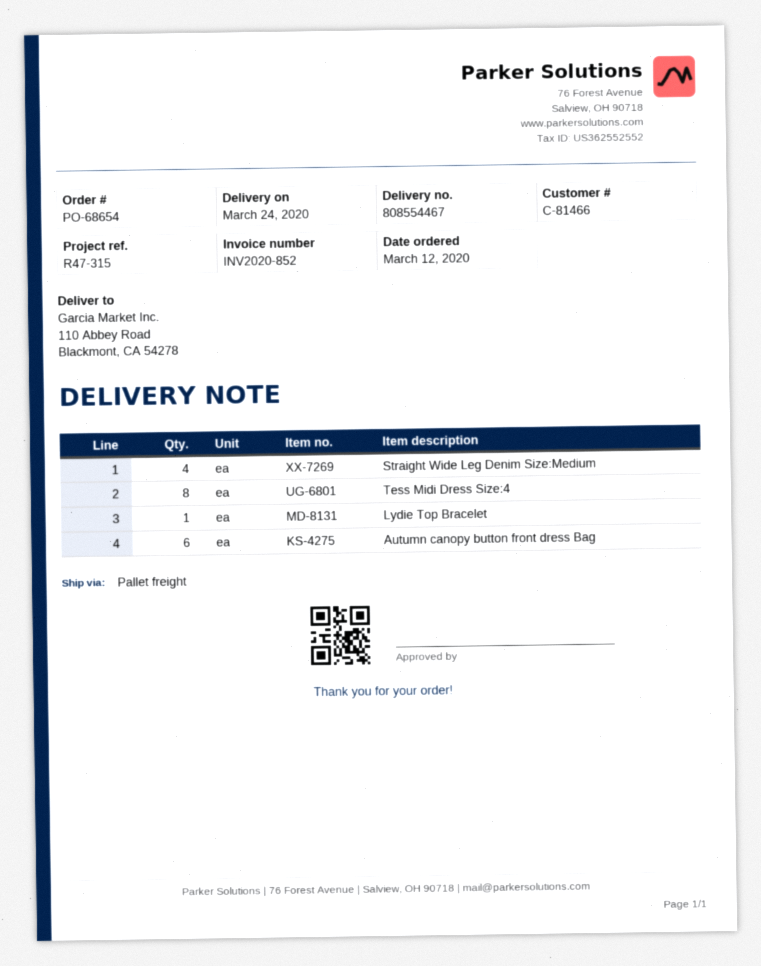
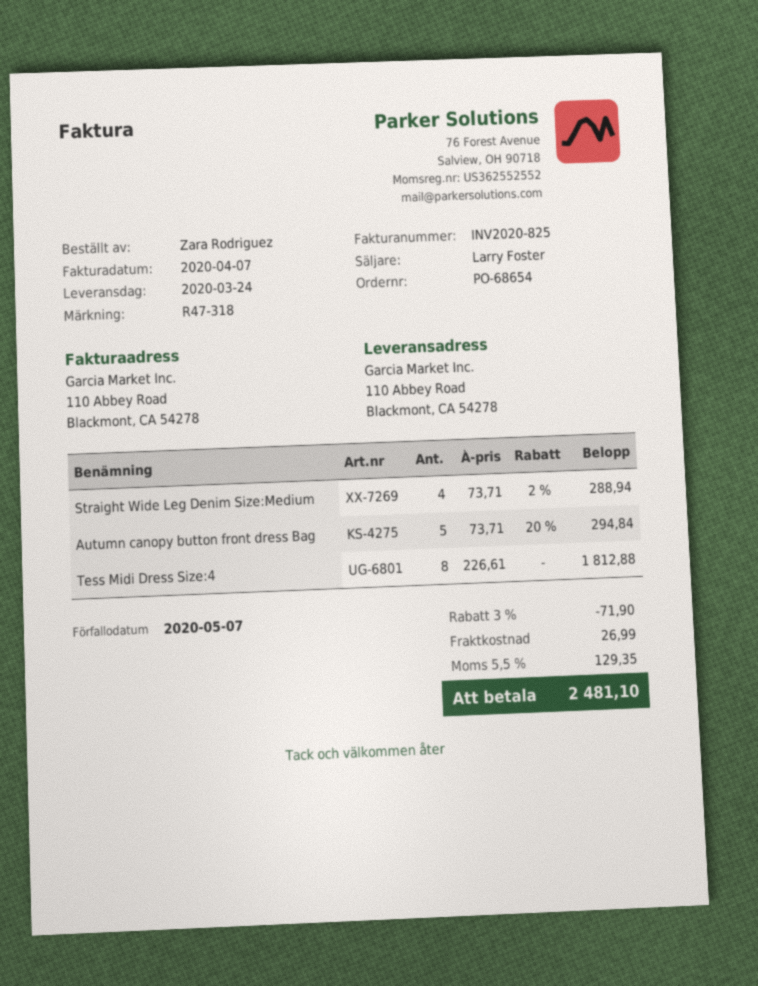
invoice number: INV2020-852 -> INV2020-825
reference: R47-315 -> R47-318
Lydie Top Bracelet: 1 -> none
Autumn canopy button front dress Bag: 6 -> 5

